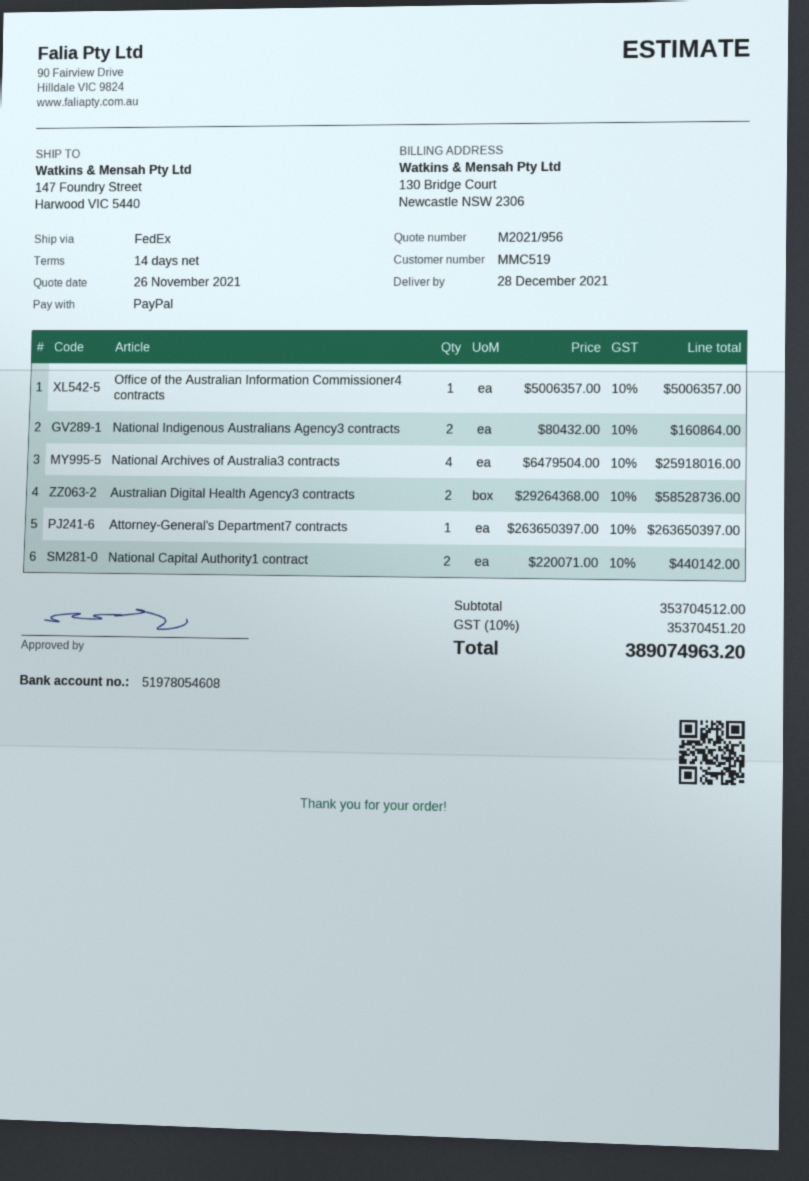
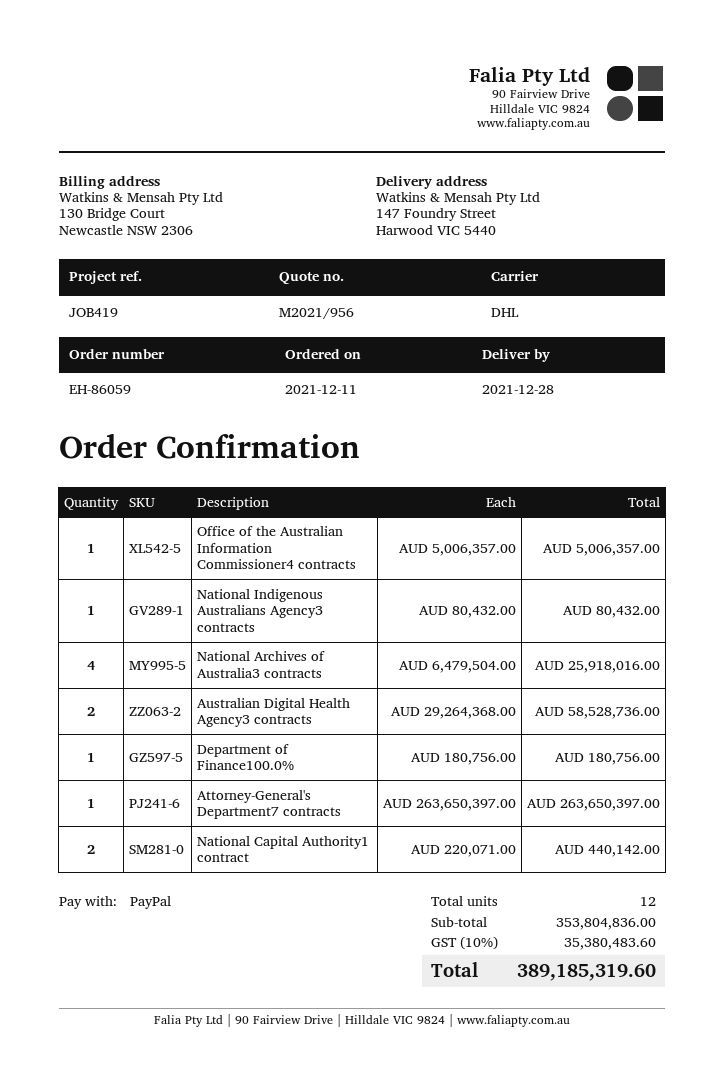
shipping method: FedEx -> DHL
National Indigenous Australians Agency3 contracts: 2 x 80432.00 = 160864.00 -> 1 x 80432.00 = 80432.00
Department of Finance100.0%: none -> 1 x 180756.00 = 180756.00
subtotal: 353704512.00 -> 353804836.00
tax: 10% = 35370451.20 -> 10% = 35380483.60
total: 389074963.20 -> 389185319.60

